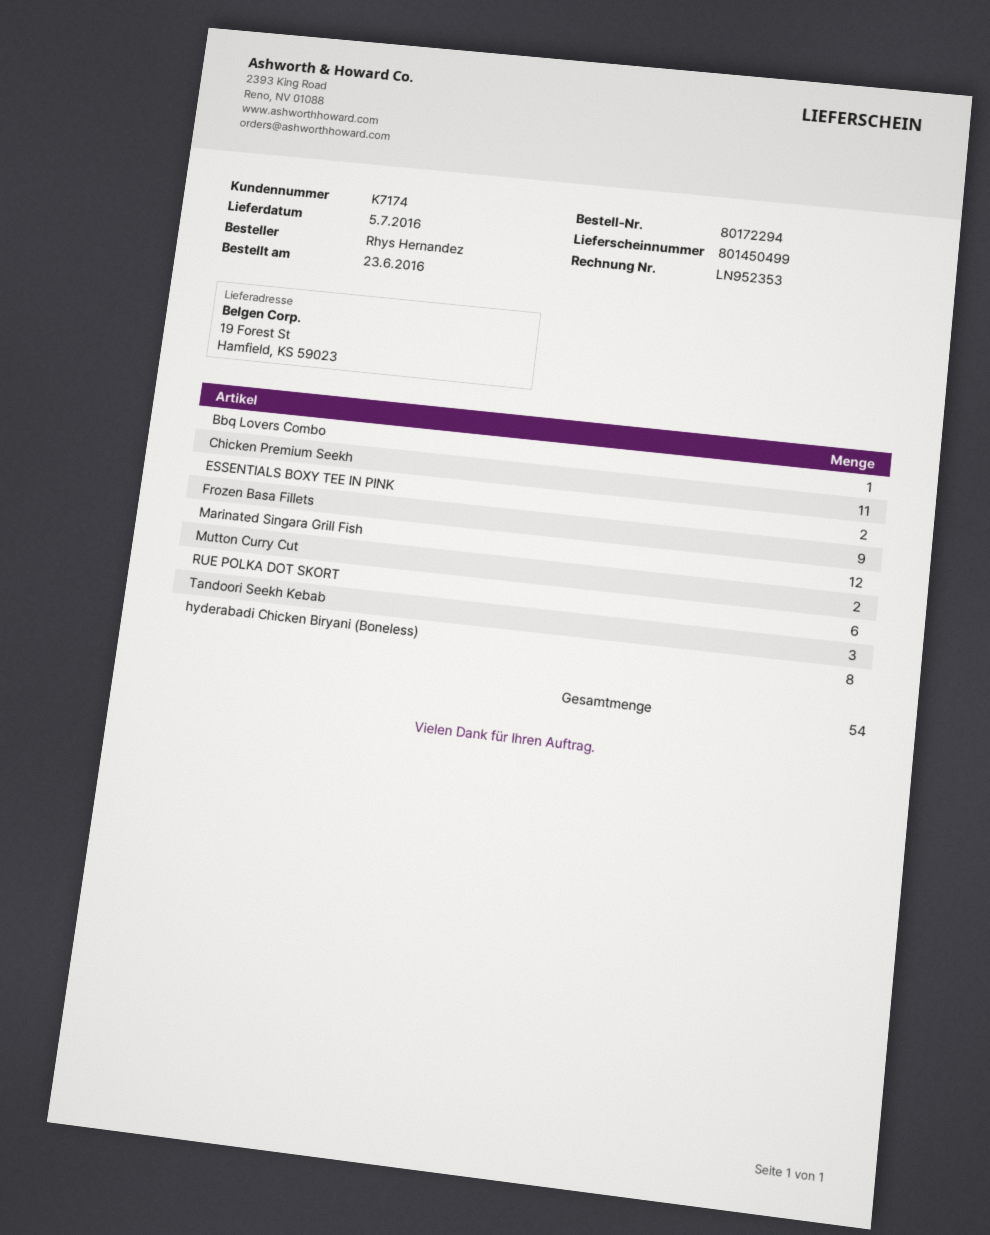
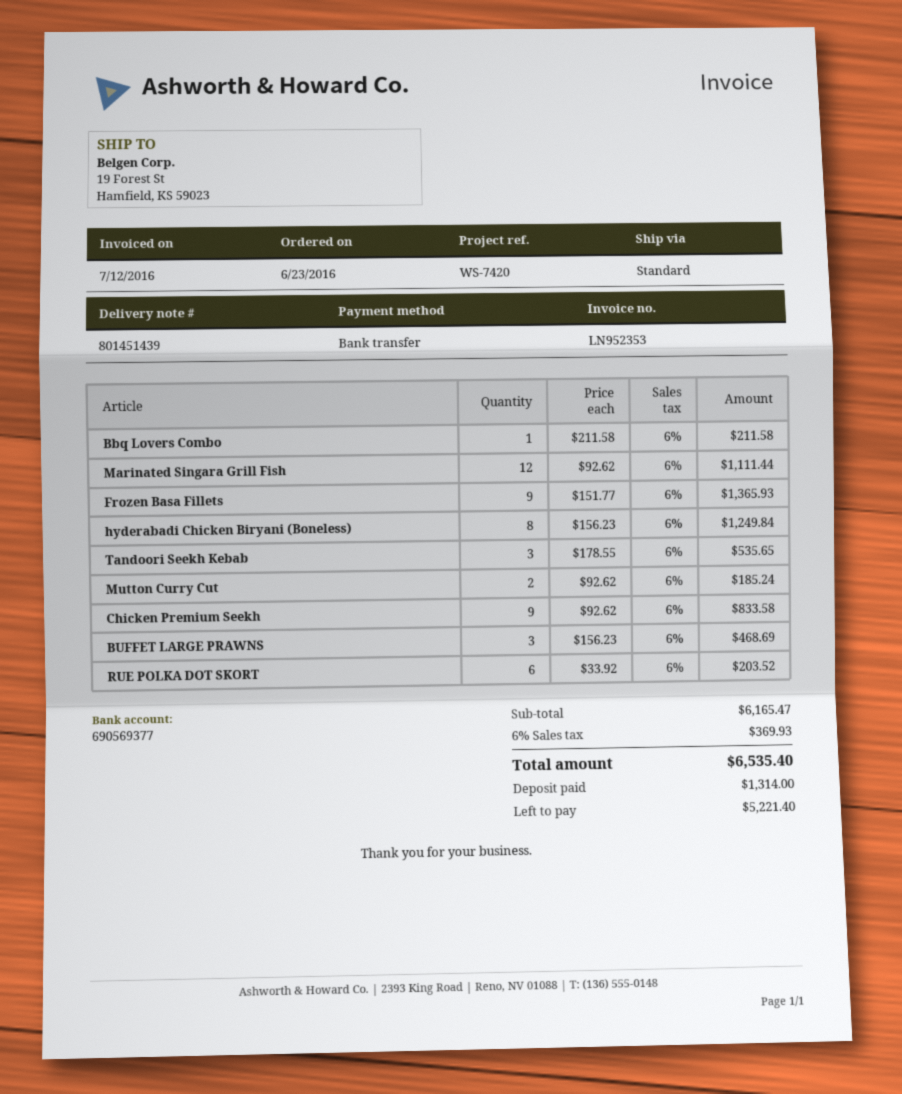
delivery note number: 801450499 -> 801451439
Chicken Premium Seekh: 11 -> 9
ESSENTIALS BOXY TEE IN PINK: 2 -> none
BUFFET LARGE PRAWNS: none -> 3

